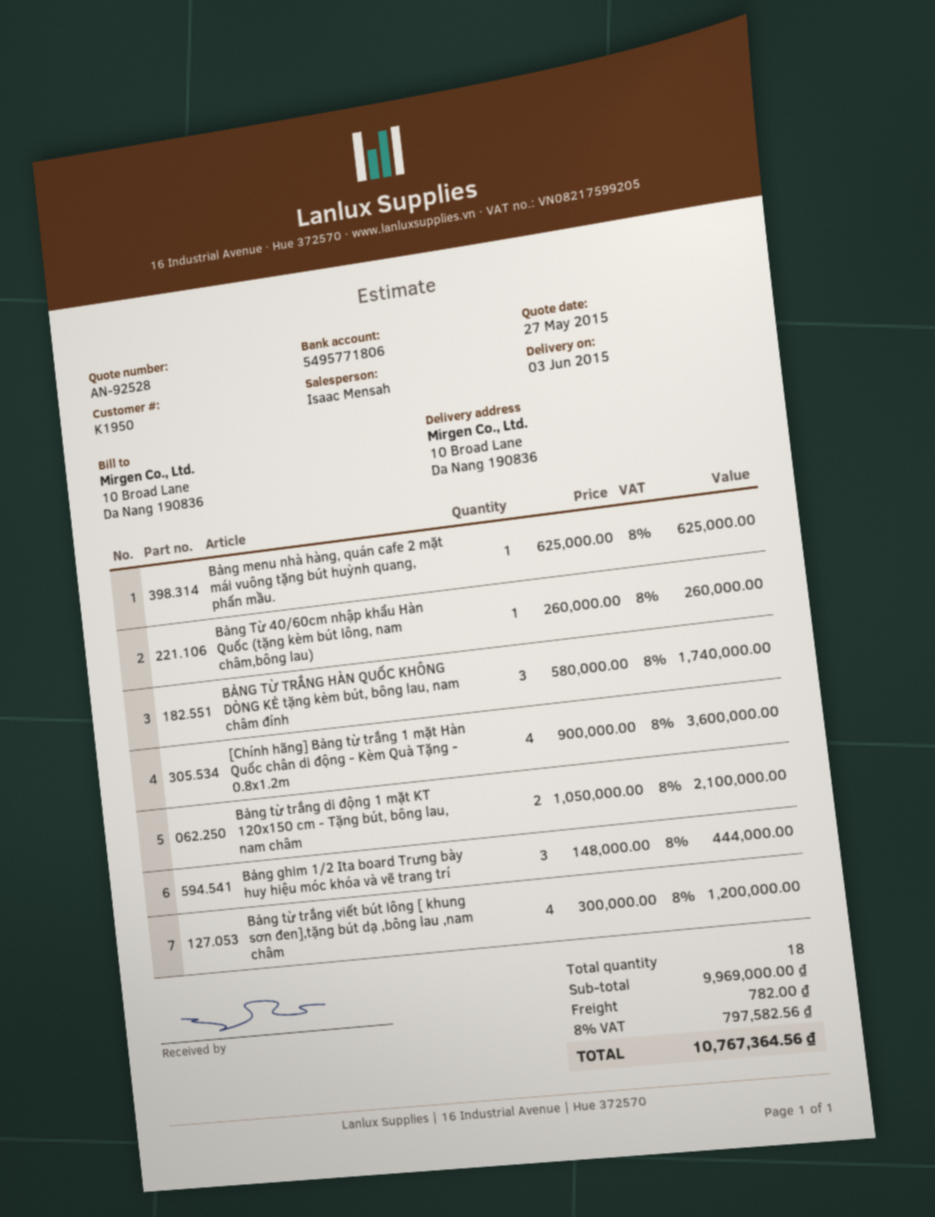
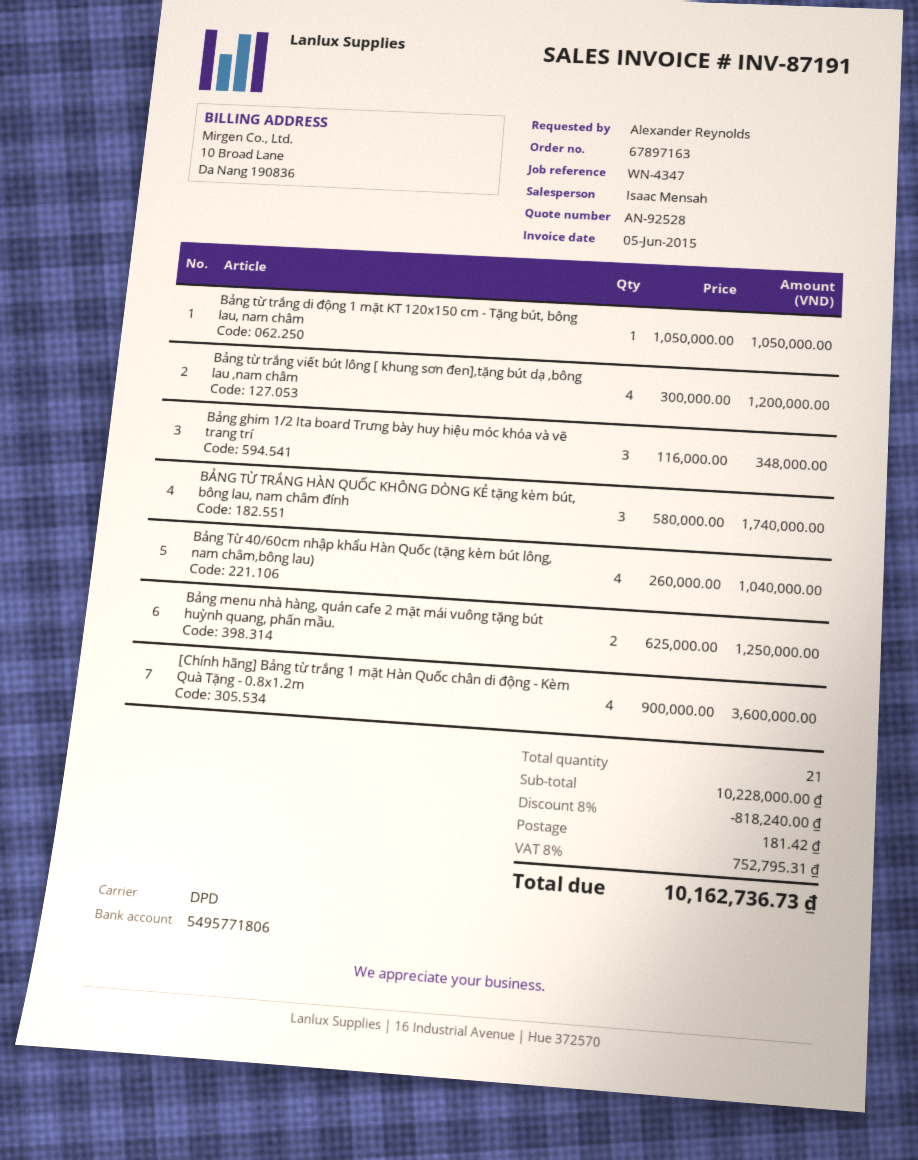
Bảng menu nhà hàng, quán cafe 2 mặt mái vuông tặng bút huỳnh quang, phấn mầu.: 1 x 625000.00 = 625000.00 -> 2 x 625000.00 = 1250000.00
Bảng Từ 40/60cm nhập khẩu Hàn Quốc (tặng kèm bút lông, nam châm,bông lau): 1 x 260000.00 = 260000.00 -> 4 x 260000.00 = 1040000.00
Bảng từ trắng di động 1 mặt KT 120x150 cm - Tặng bút, bông lau, nam châm: 2 x 1050000.00 = 2100000.00 -> 1 x 1050000.00 = 1050000.00
Bảng ghim 1/2 Ita board Trưng bày huy hiệu móc khóa và vẽ trang trí: 3 x 148000.00 = 444000.00 -> 3 x 116000.00 = 348000.00
total quantity: 18 -> 21
subtotal: 9969000.00 -> 10228000.00
discount: none -> 8% = 818240.00
shipping: 782.00 -> 181.42
tax: 8% = 797582.56 -> 8% = 752795.31
total: 10767364.56 -> 10162736.73

